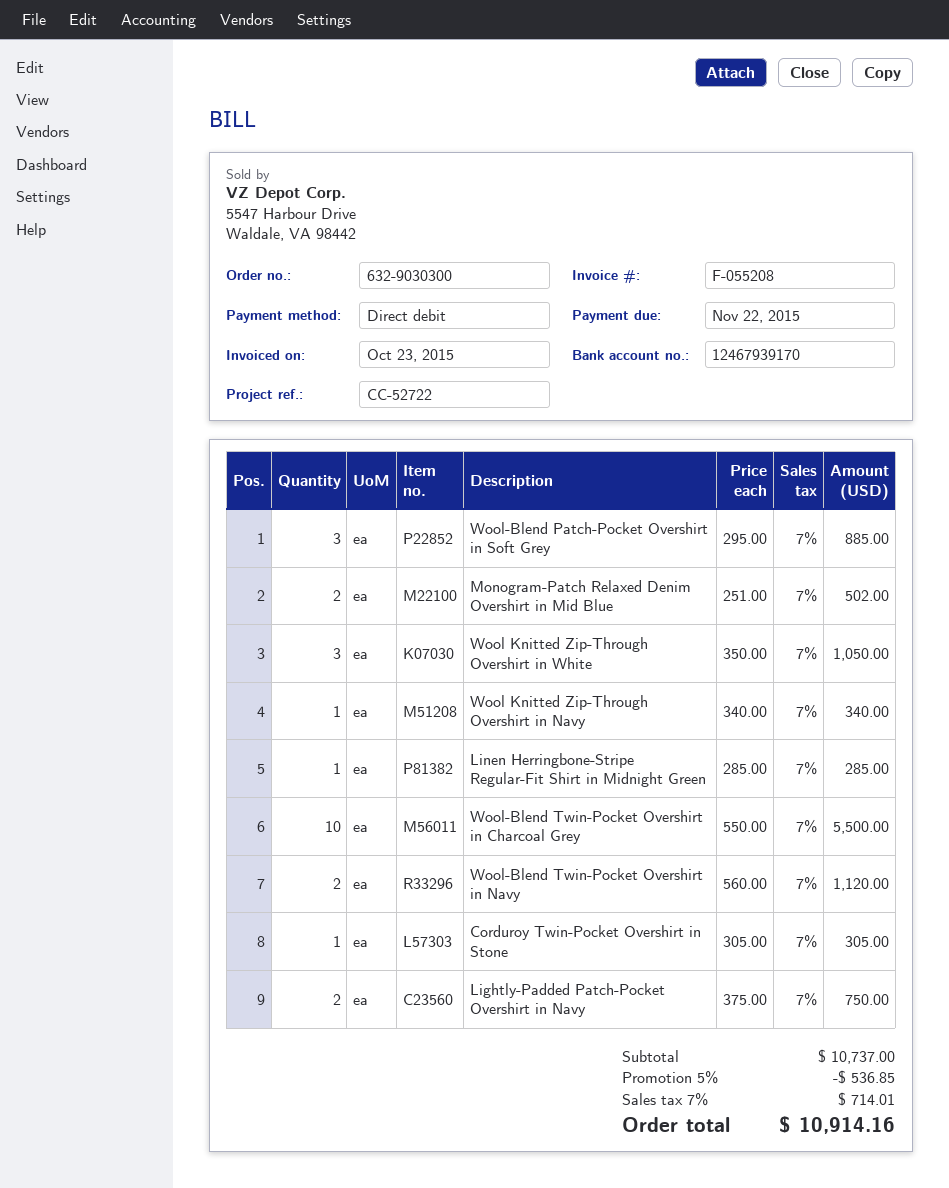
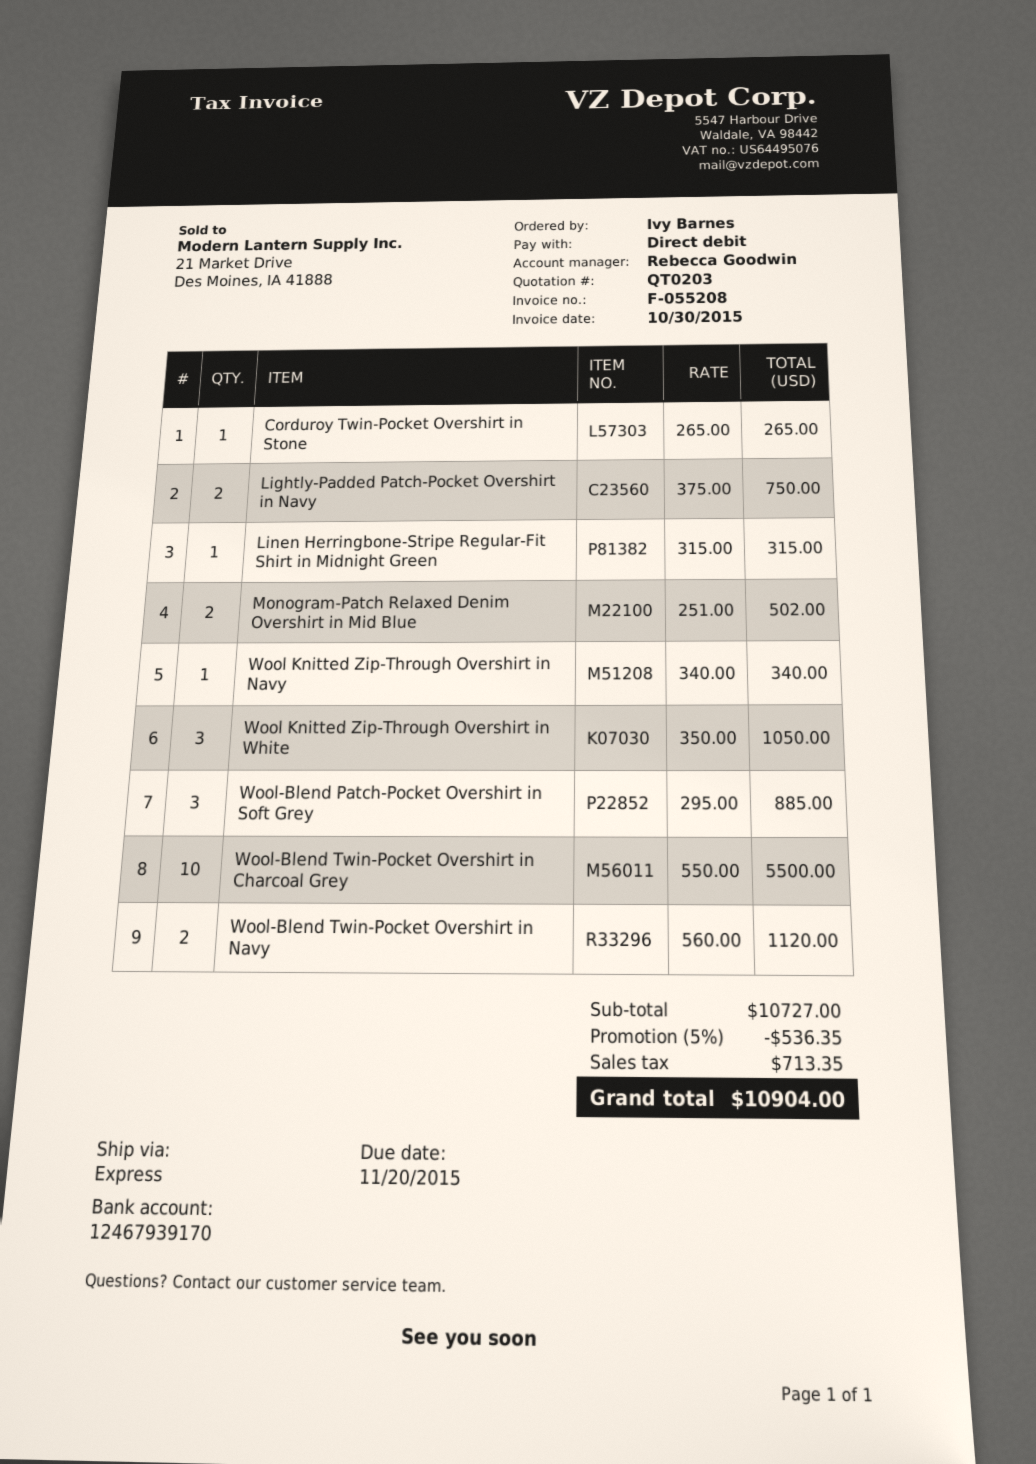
invoice date: 2015-10-23 -> 2015-10-30
due date: 2015-11-22 -> 2015-11-20
Linen Herringbone-Stripe Regular-Fit Shirt in Midnight Green: 1 x 285.00 = 285.00 -> 1 x 315.00 = 315.00
Corduroy Twin-Pocket Overshirt in Stone: 1 x 305.00 = 305.00 -> 1 x 265.00 = 265.00
subtotal: 10737.00 -> 10727.00
discount: 5% = 536.85 -> 5% = 536.35
tax: 714.01 -> 713.35
total: 10914.16 -> 10904.00

